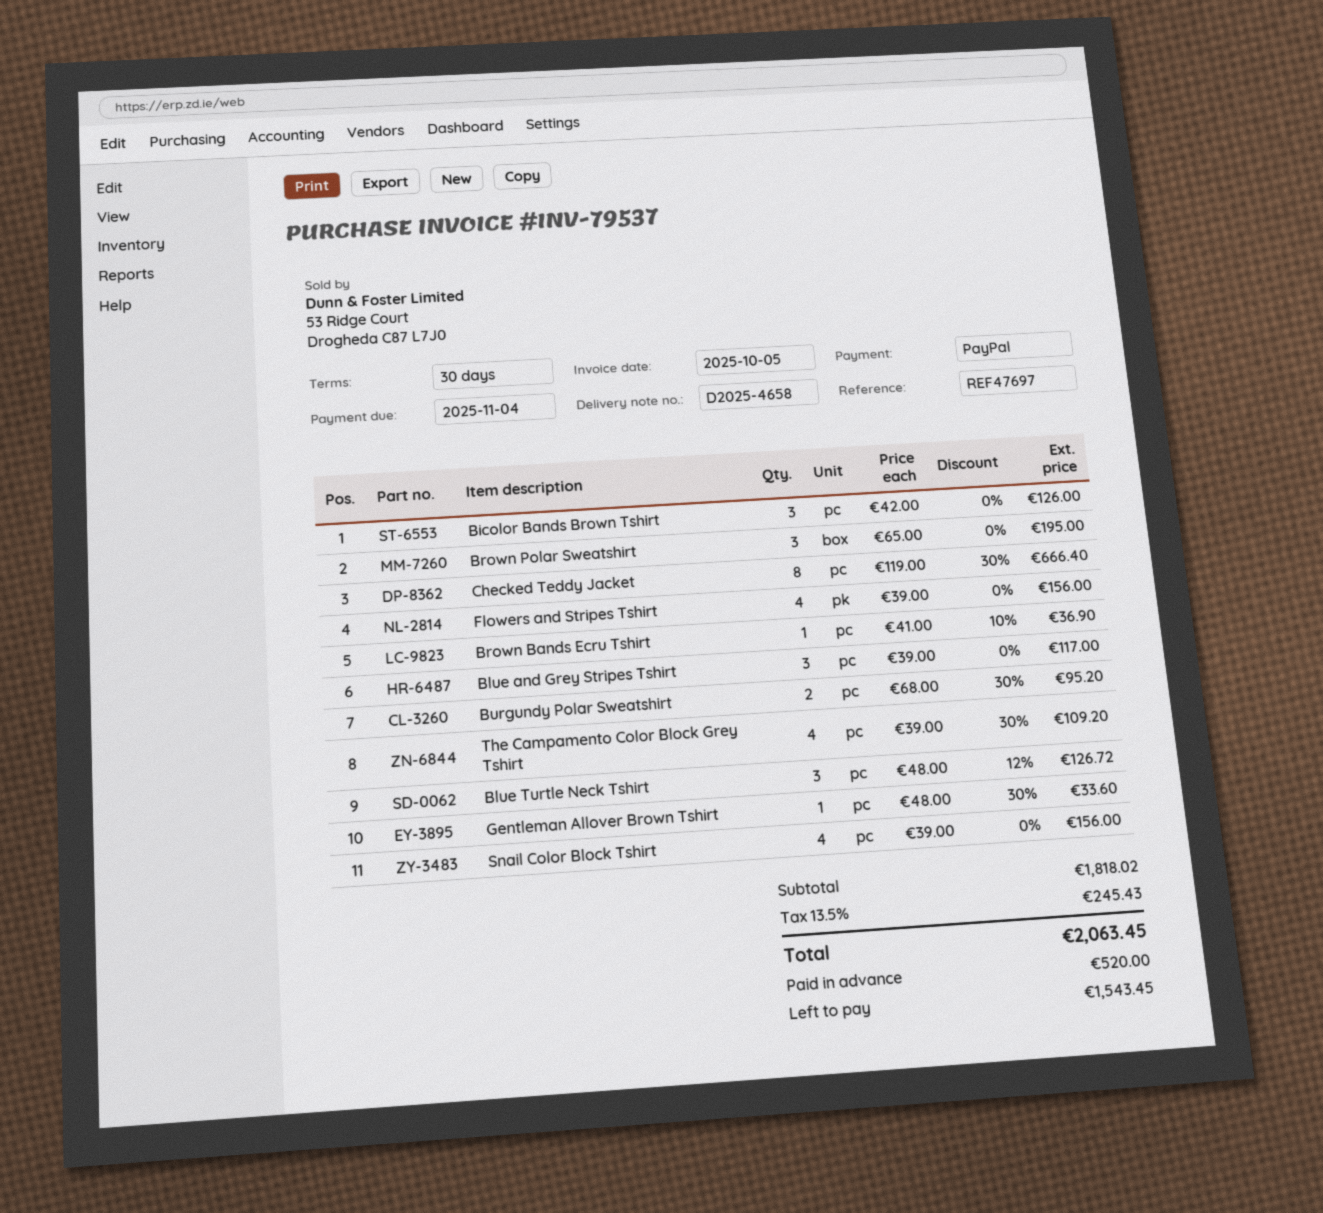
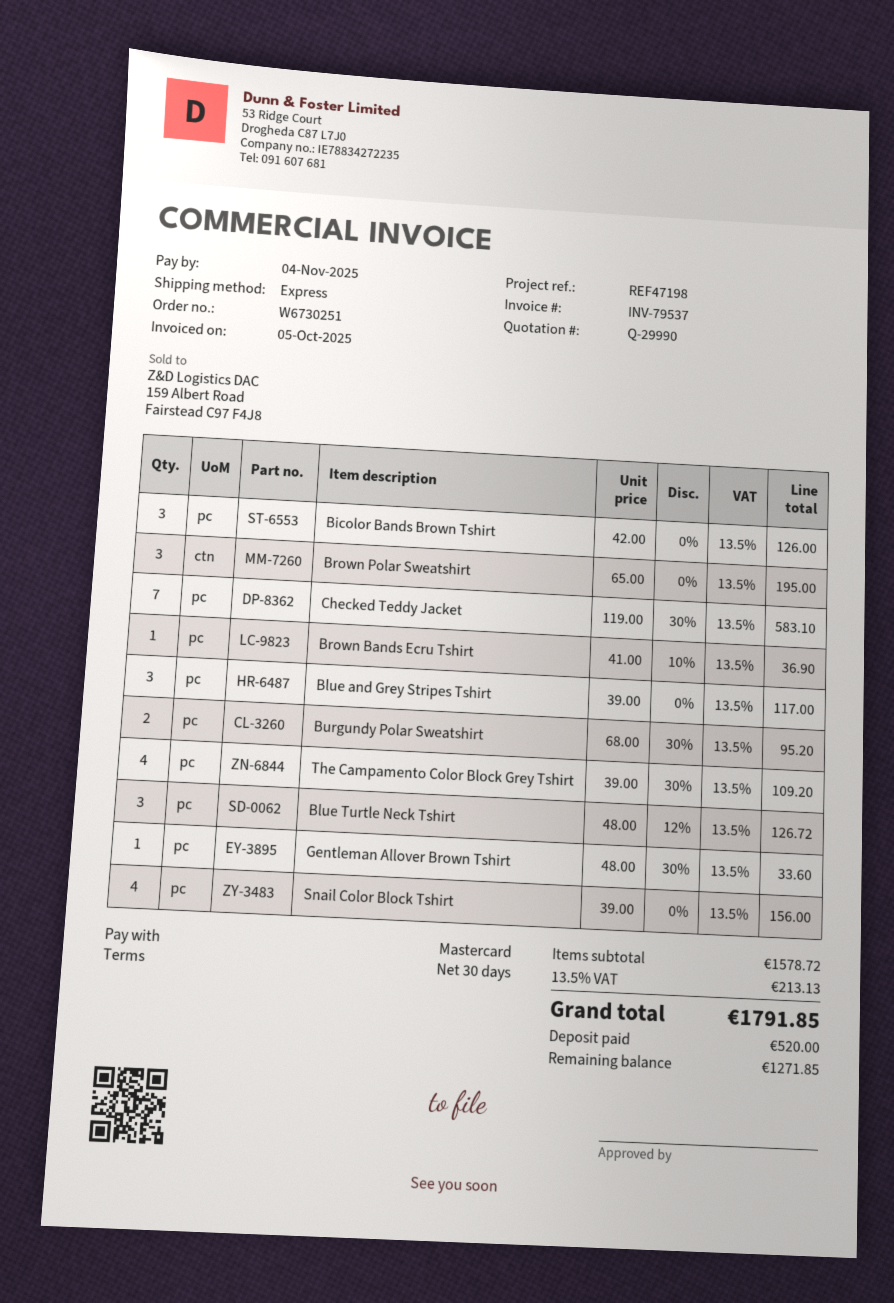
reference: REF47697 -> REF47198
payment method: PayPal -> Mastercard
Checked Teddy Jacket: 8 x 119.00 - 30% = 666.40 -> 7 x 119.00 - 30% = 583.10
Flowers and Stripes Tshirt: 4 x 39.00 = 156.00 -> none
subtotal: 1818.02 -> 1578.72
tax: 13.5% = 245.43 -> 13.5% = 213.13
total: 2063.45 -> 1791.85
balance: 1543.45 -> 1271.85

